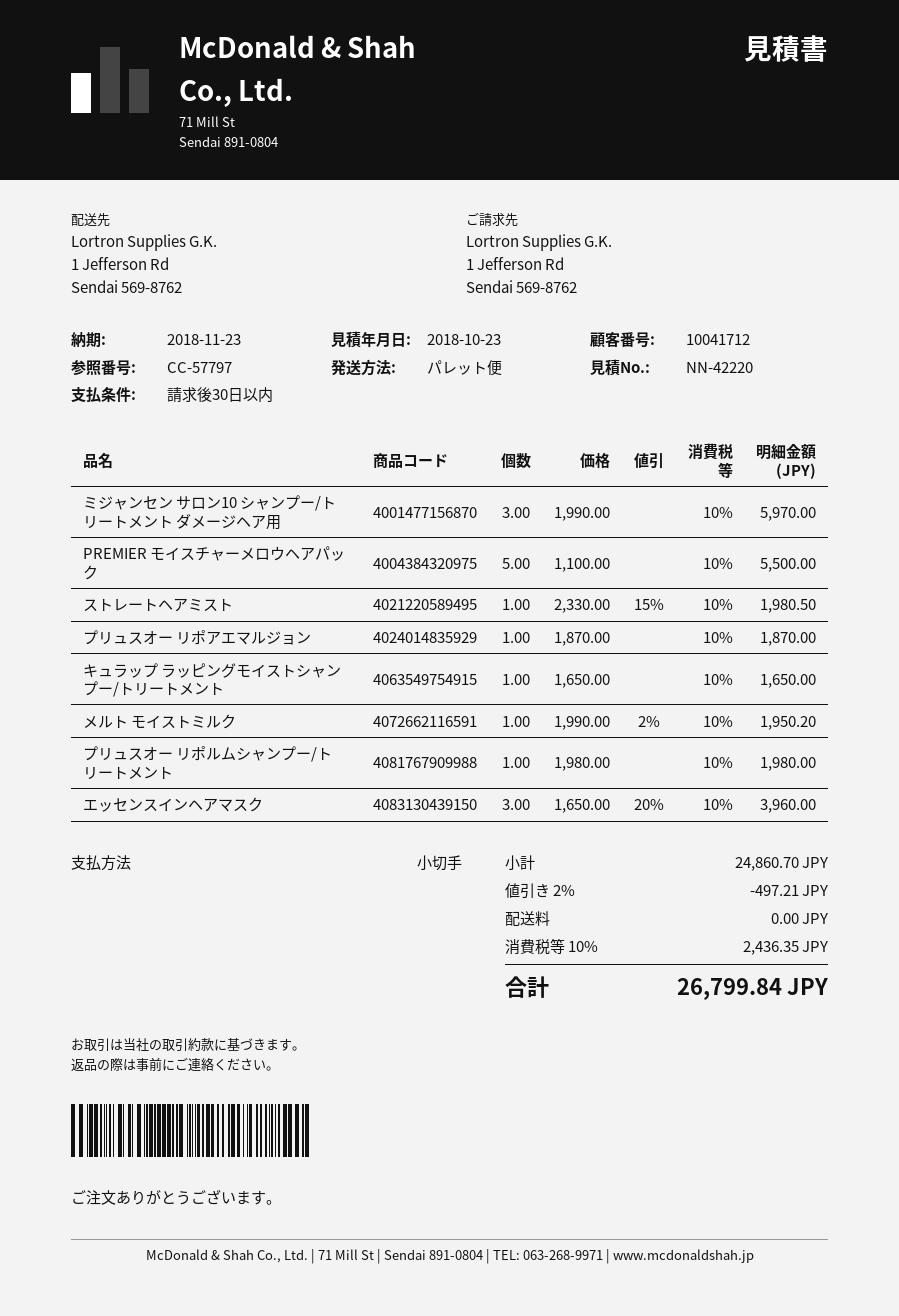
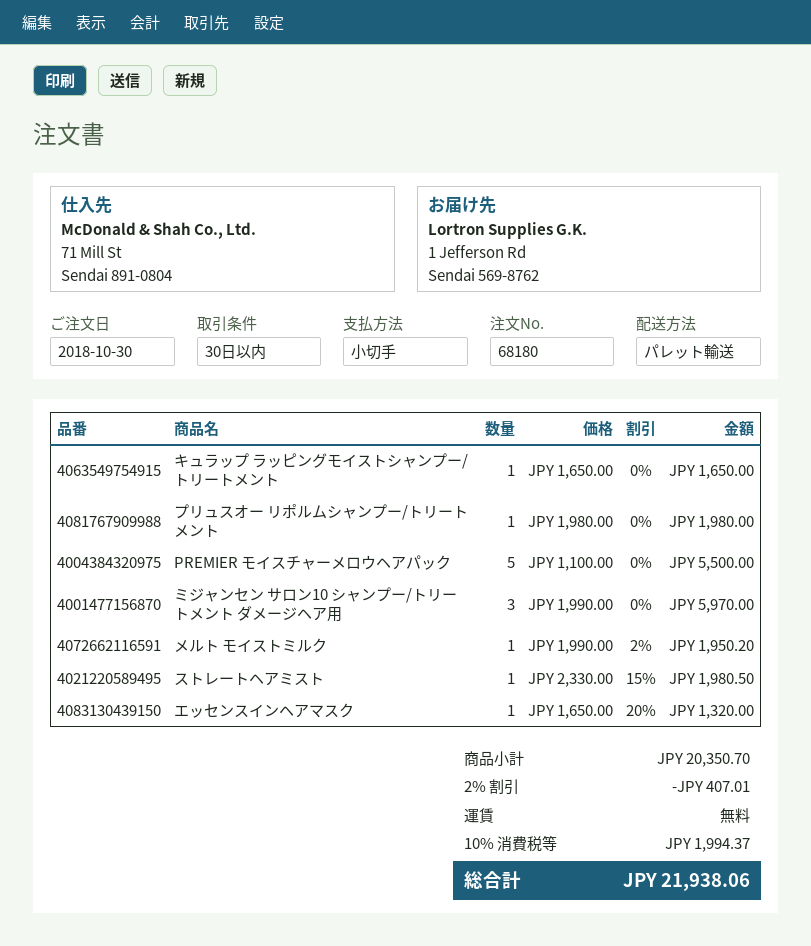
プリュスオー リポアエマルジョン: 1 x 1870.00 = 1870.00 -> none
エッセンスインヘアマスク: 3 x 1650.00 - 20% = 3960.00 -> 1 x 1650.00 - 20% = 1320.00
subtotal: 24860.70 -> 20350.70
discount: 2% = 497.21 -> 2% = 407.01
tax: 10% = 2436.35 -> 10% = 1994.37
total: 26799.84 -> 21938.06

